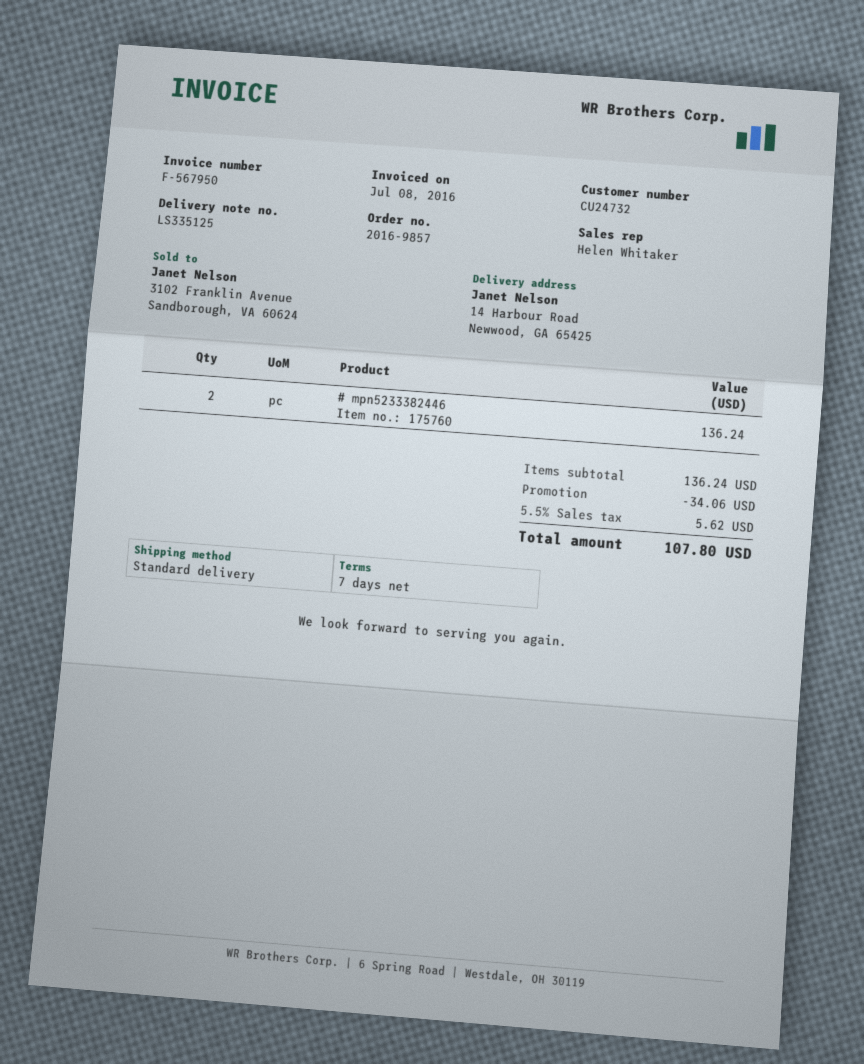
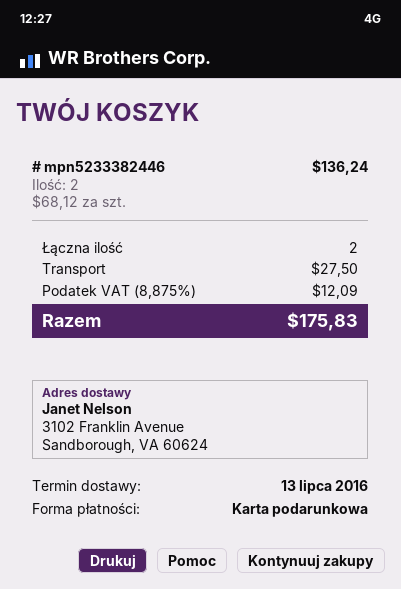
ship to: 14 Harbour Road, Newwood, GA 65425 -> 3102 Franklin Avenue, Sandborough, VA 60624
discount: 34.06 -> none
shipping: none -> 27.50
tax: 5.5% = 5.62 -> 8.875% = 12.09
total: 107.80 -> 175.83

